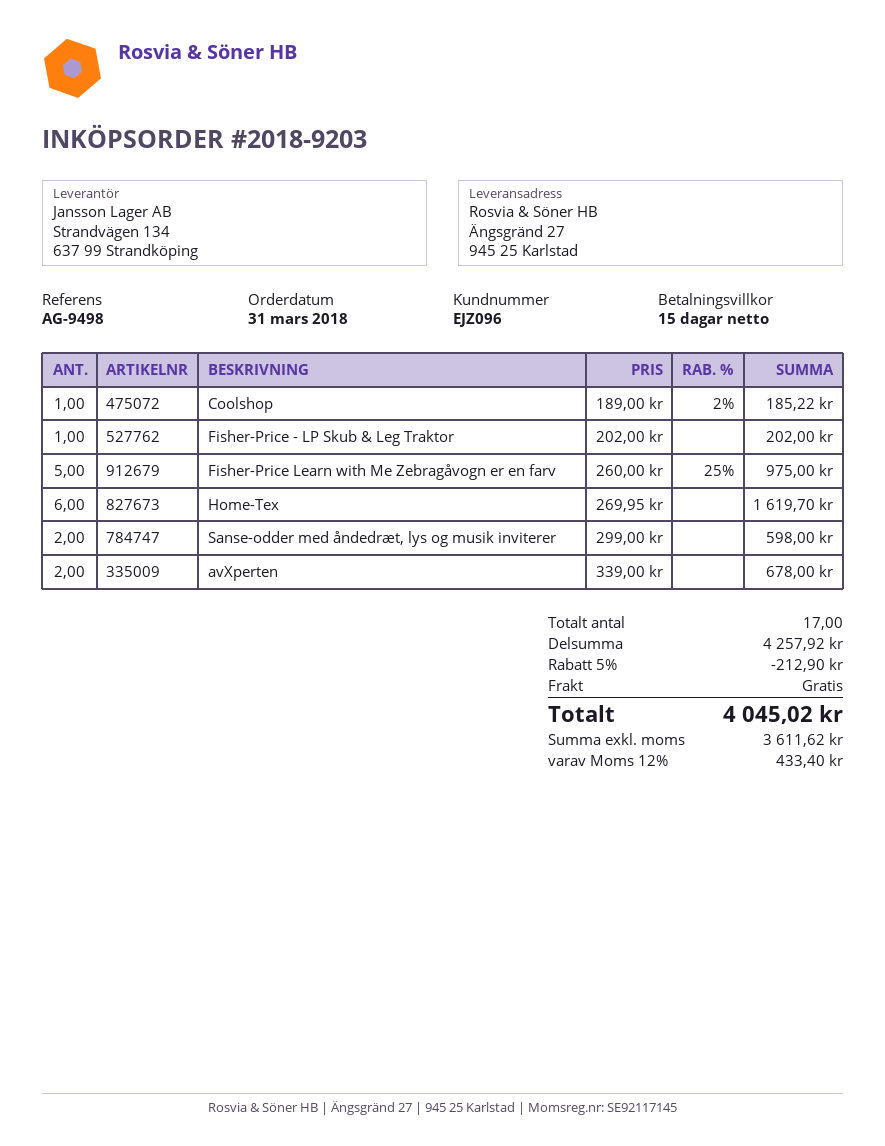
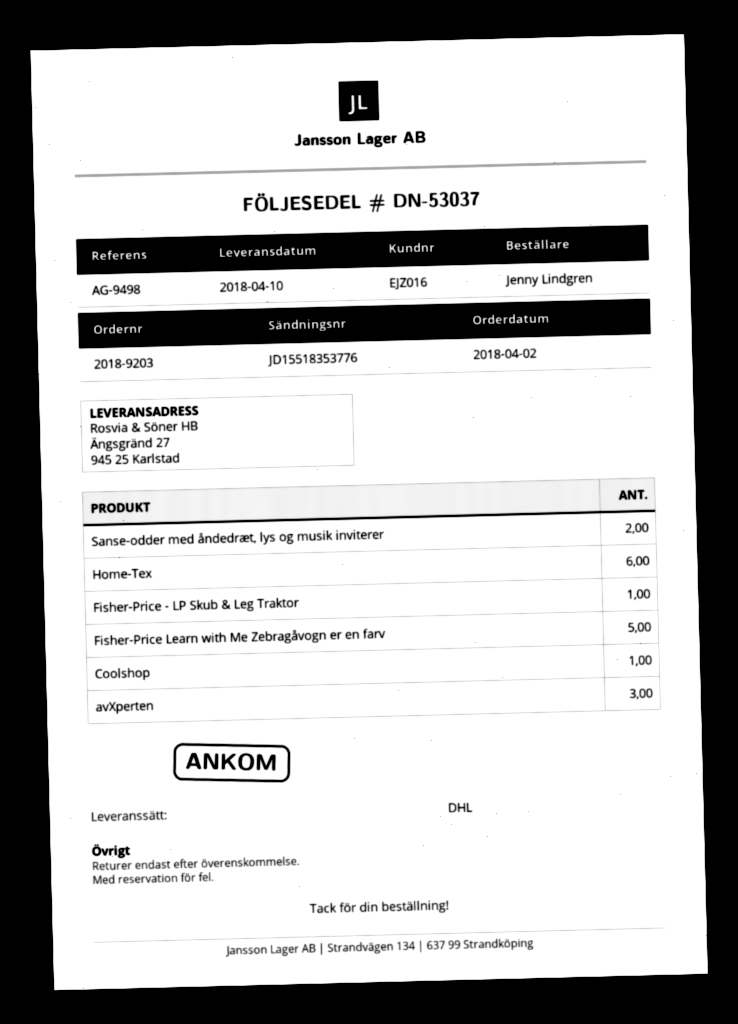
order date: 2018-03-31 -> 2018-04-02
customer number: EJZ096 -> EJZ016
avXperten: 2 -> 3

